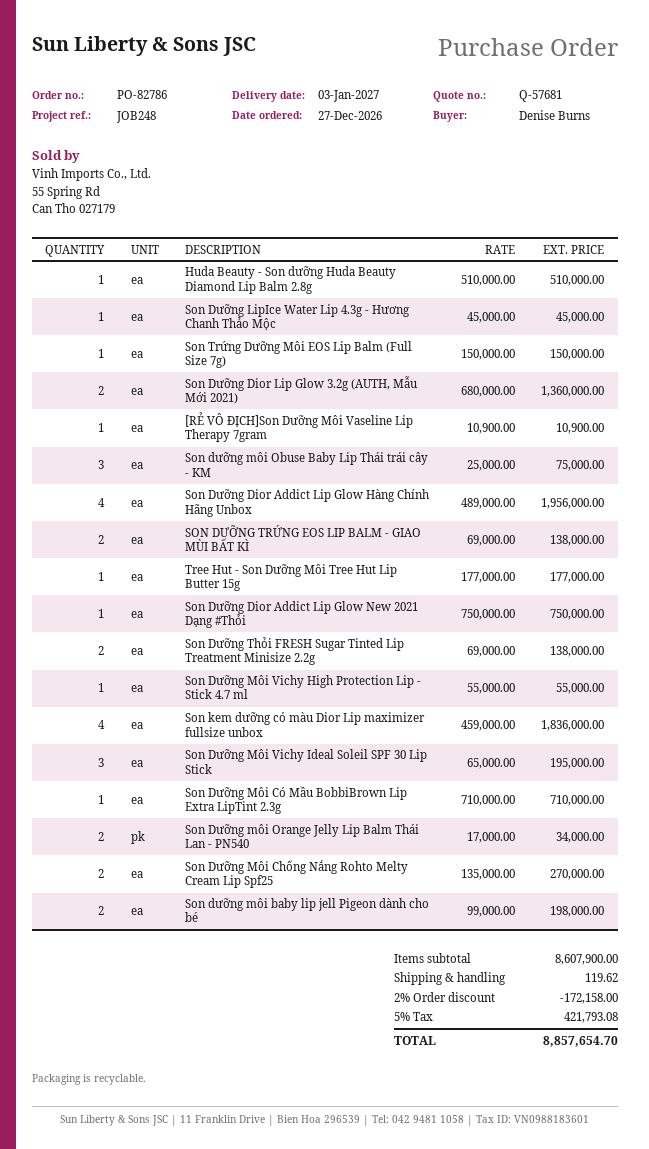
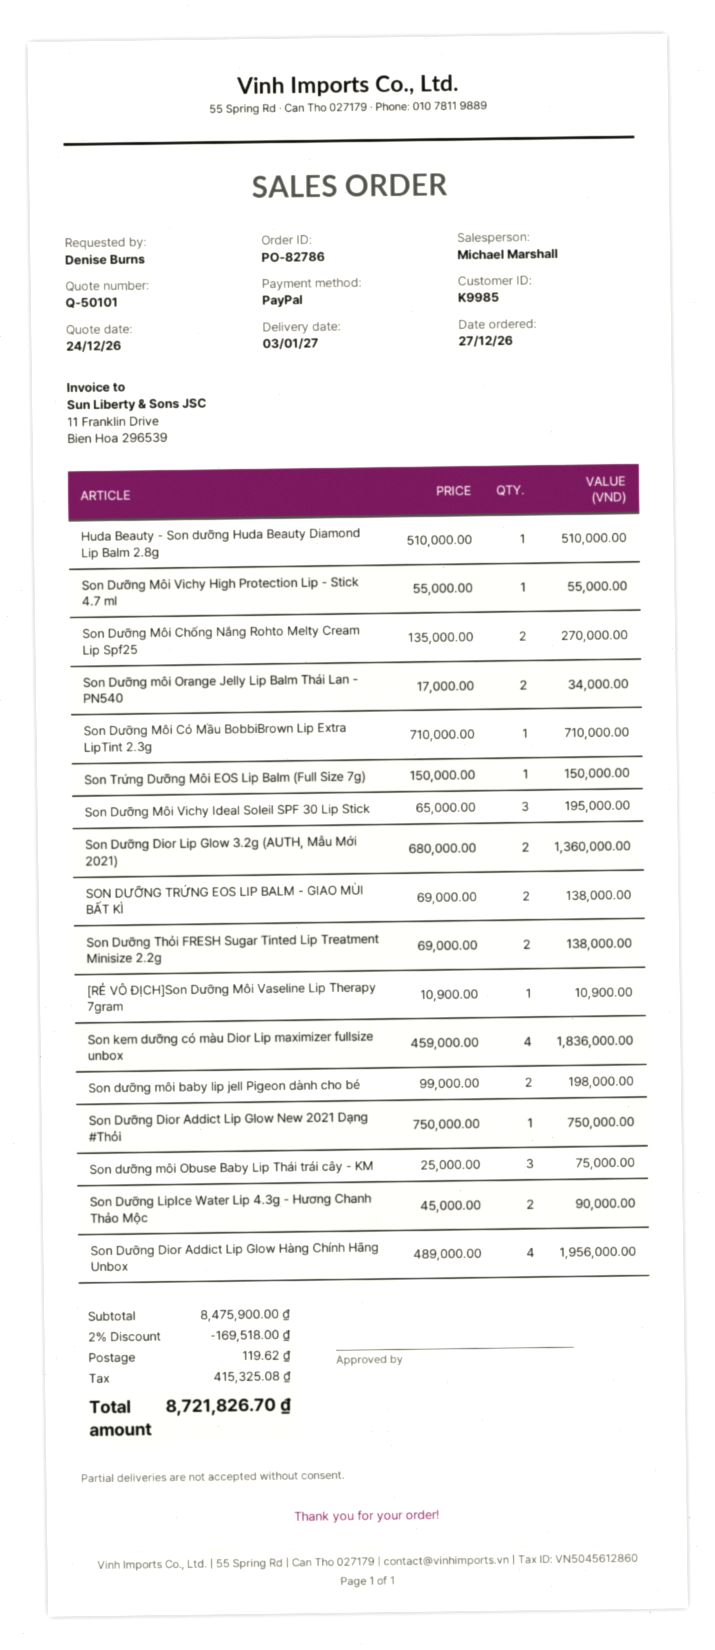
quote number: Q-57681 -> Q-50101
Son Dưỡng LipIce Water Lip 4.3g - Hương Chanh Thảo Mộc: 1 x 45000.00 = 45000.00 -> 2 x 45000.00 = 90000.00
Tree Hut - Son Dưỡng Môi Tree Hut Lip Butter 15g: 1 x 177000.00 = 177000.00 -> none
subtotal: 8607900.00 -> 8475900.00
discount: 2% = 172158.00 -> 2% = 169518.00
tax: 421793.08 -> 415325.08
total: 8857654.70 -> 8721826.70

